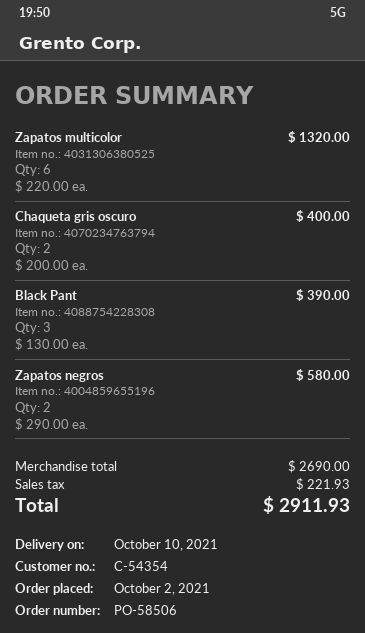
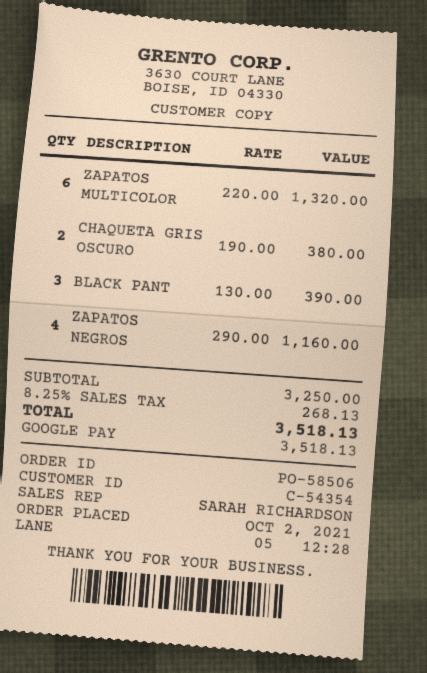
Chaqueta gris oscuro: 2 x 200.00 = 400.00 -> 2 x 190.00 = 380.00
Zapatos negros: 2 x 290.00 = 580.00 -> 4 x 290.00 = 1160.00
subtotal: 2690.00 -> 3250.00
tax: 221.93 -> 268.13
total: 2911.93 -> 3518.13

